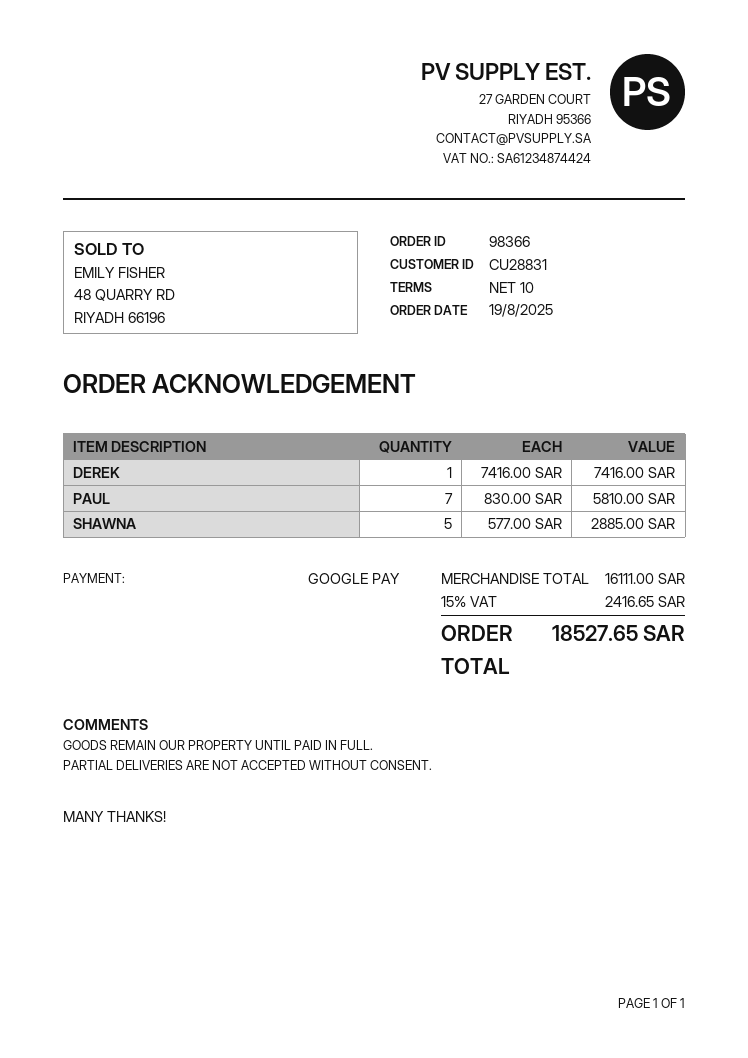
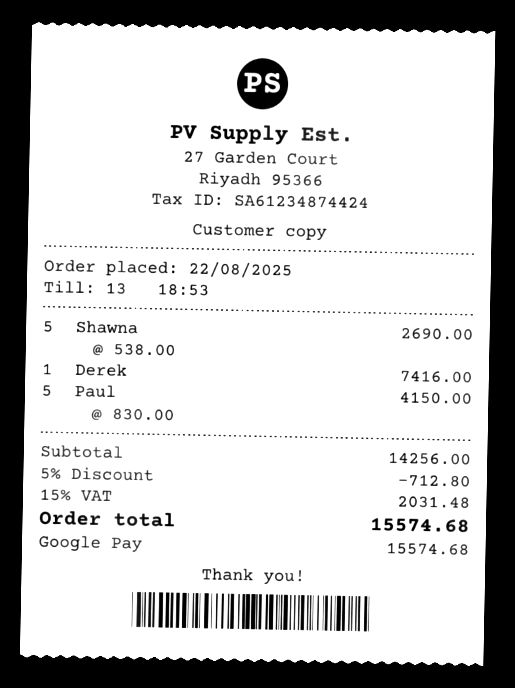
order date: 2025-08-19 -> 2025-08-22
PAUL: 7 x 830.00 = 5810.00 -> 5 x 830.00 = 4150.00
SHAWNA: 5 x 577.00 = 2885.00 -> 5 x 538.00 = 2690.00
subtotal: 16111.00 -> 14256.00
discount: none -> 5% = 712.80
tax: 15% = 2416.65 -> 15% = 2031.48
total: 18527.65 -> 15574.68

